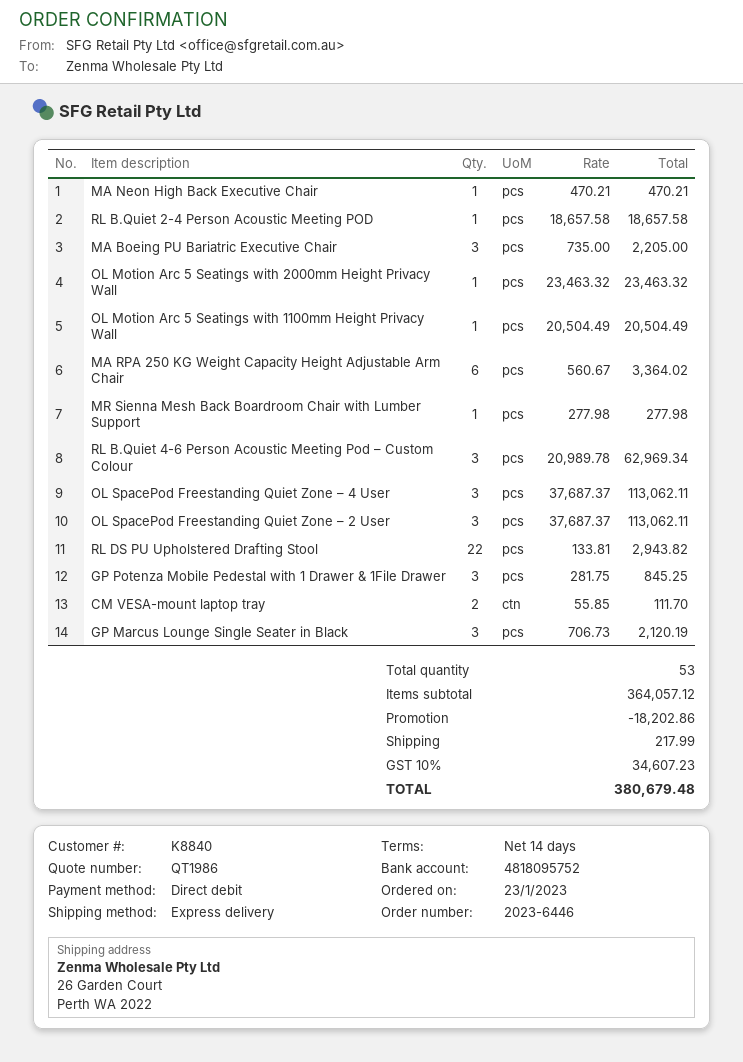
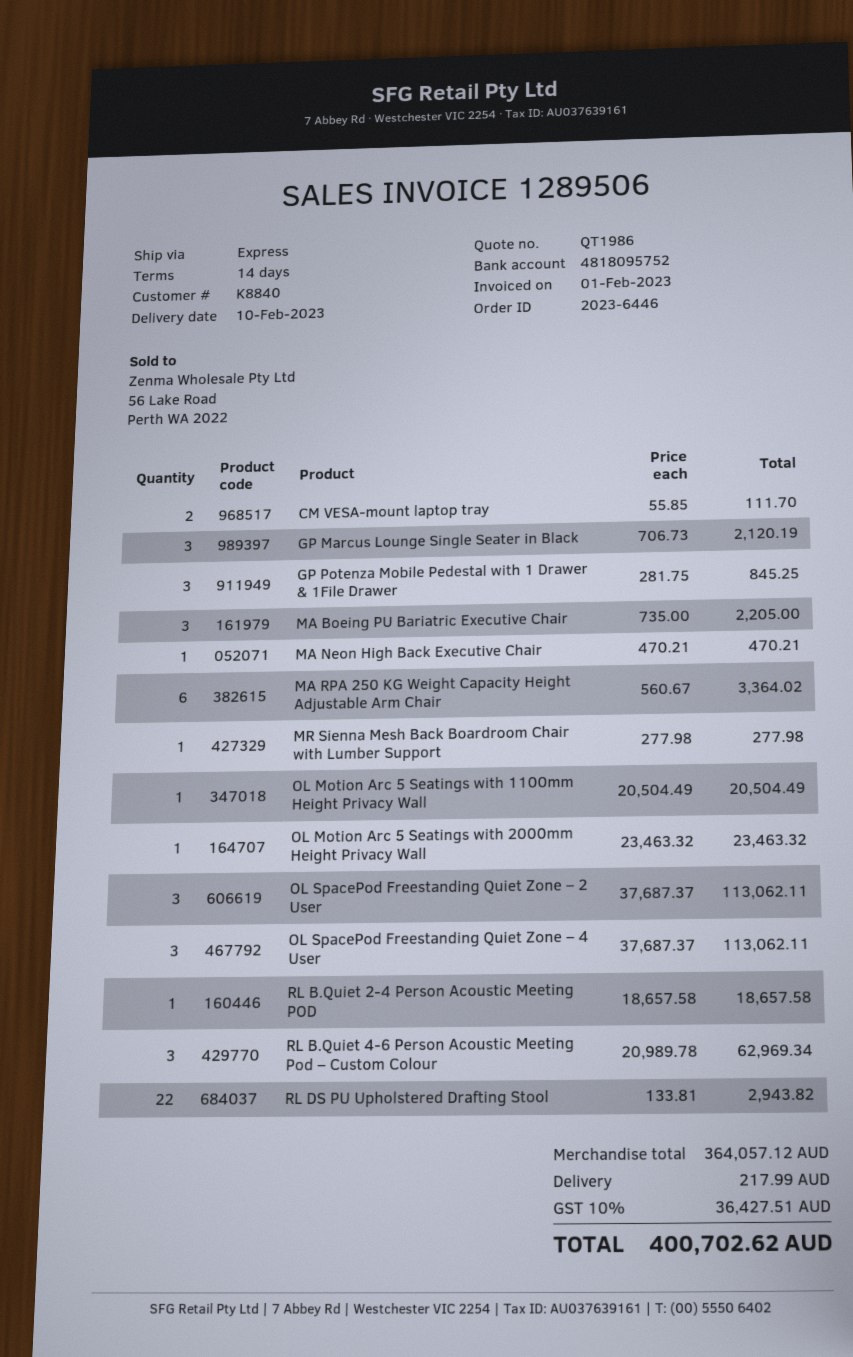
discount: 18202.86 -> none
tax: 10% = 34607.23 -> 10% = 36427.51
total: 380679.48 -> 400702.62

